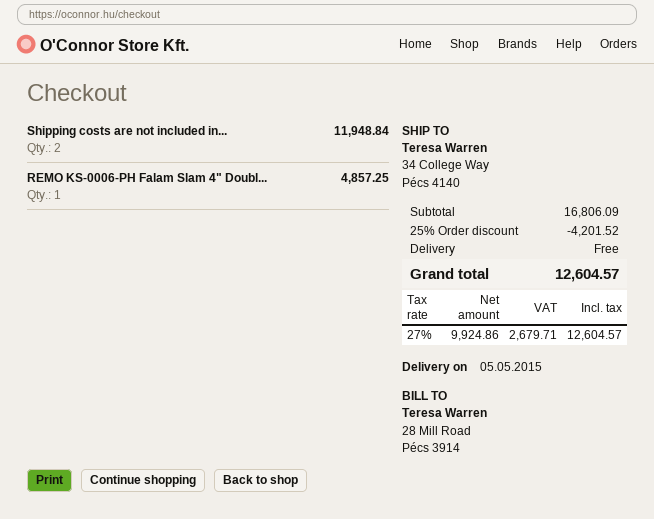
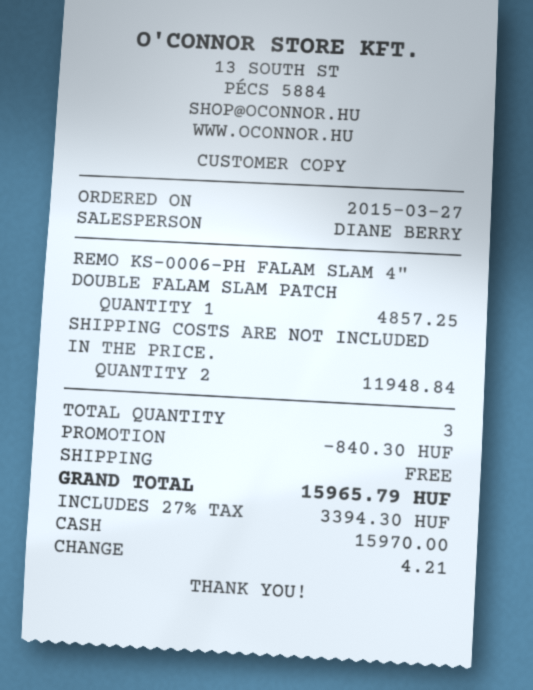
discount: 4201.52 -> 840.30
tax: 27% = 2679.71 -> 27% = 3394.30
total: 12604.57 -> 15965.79

